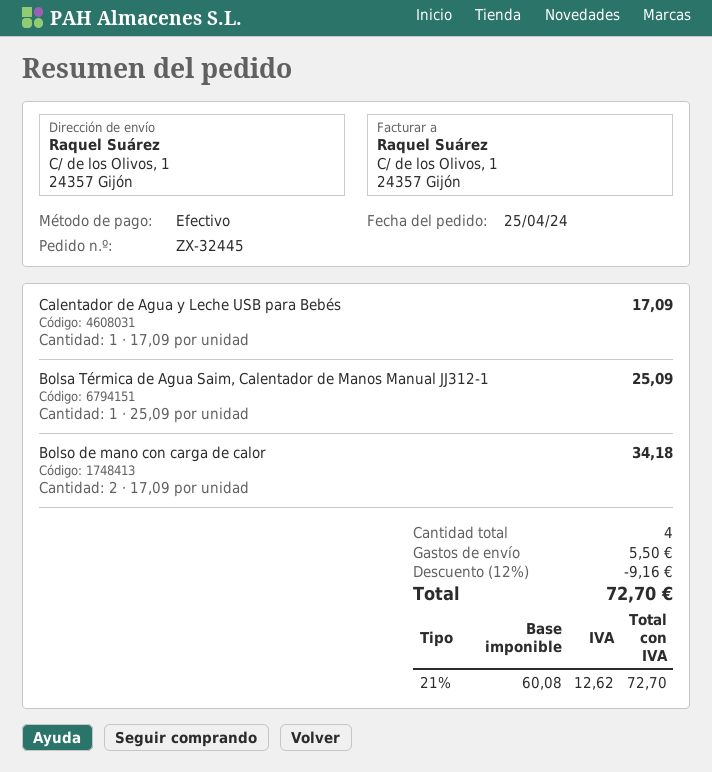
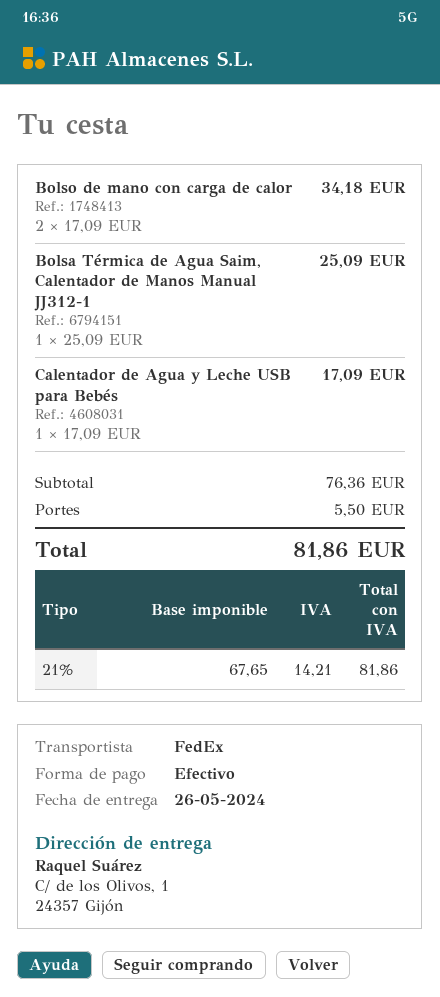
discount: 12% = 9.16 -> none
net: 60.08 -> 67.65
tax: 21% = 12.62 -> 21% = 14.21
total: 72.70 -> 81.86

